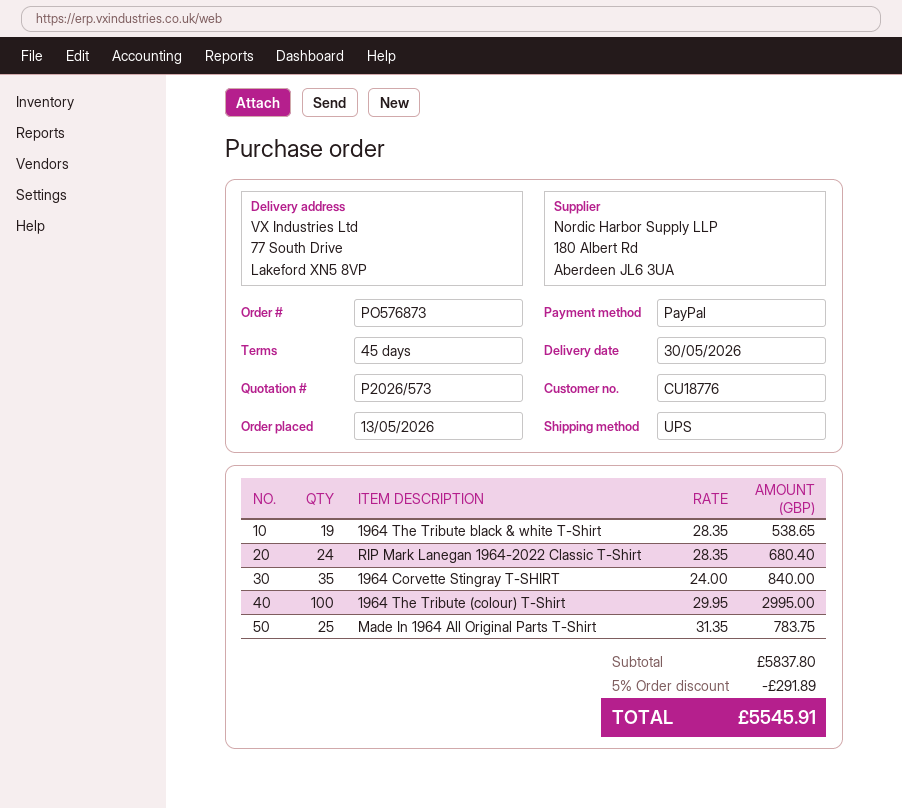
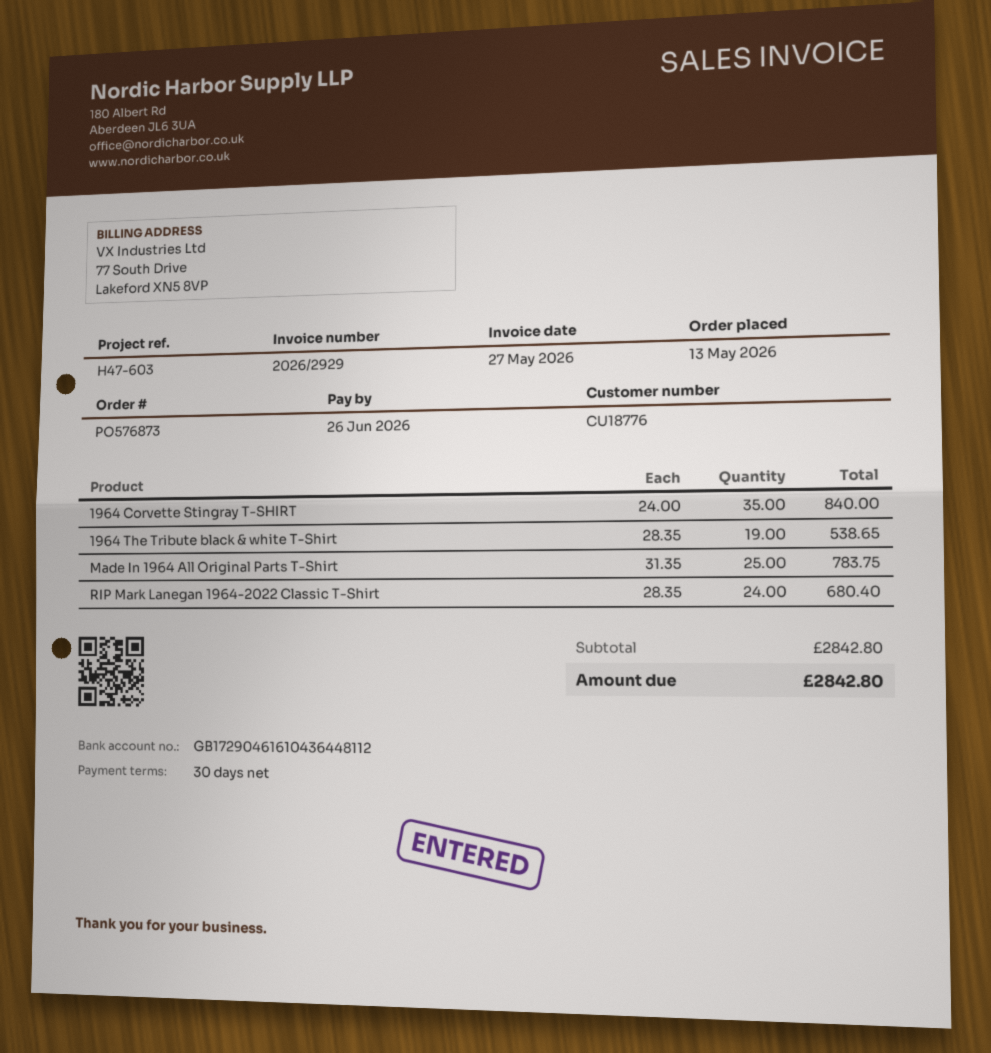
payment terms: 45 days -> 30 days
1964 The Tribute (colour) T-Shirt: 100 x 29.95 = 2995.00 -> none
subtotal: 5837.80 -> 2842.80
discount: 5% = 291.89 -> none
total: 5545.91 -> 2842.80

